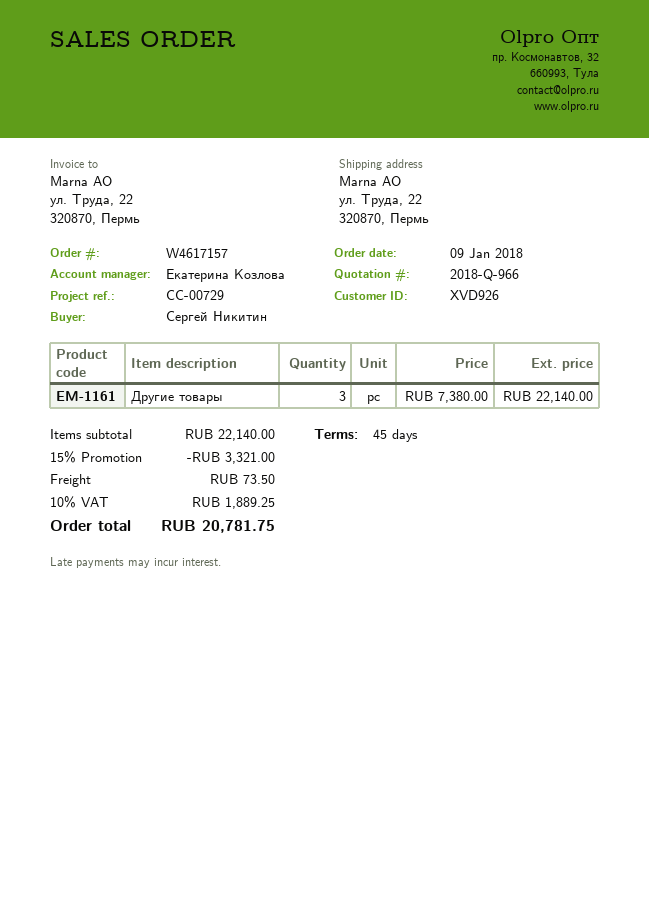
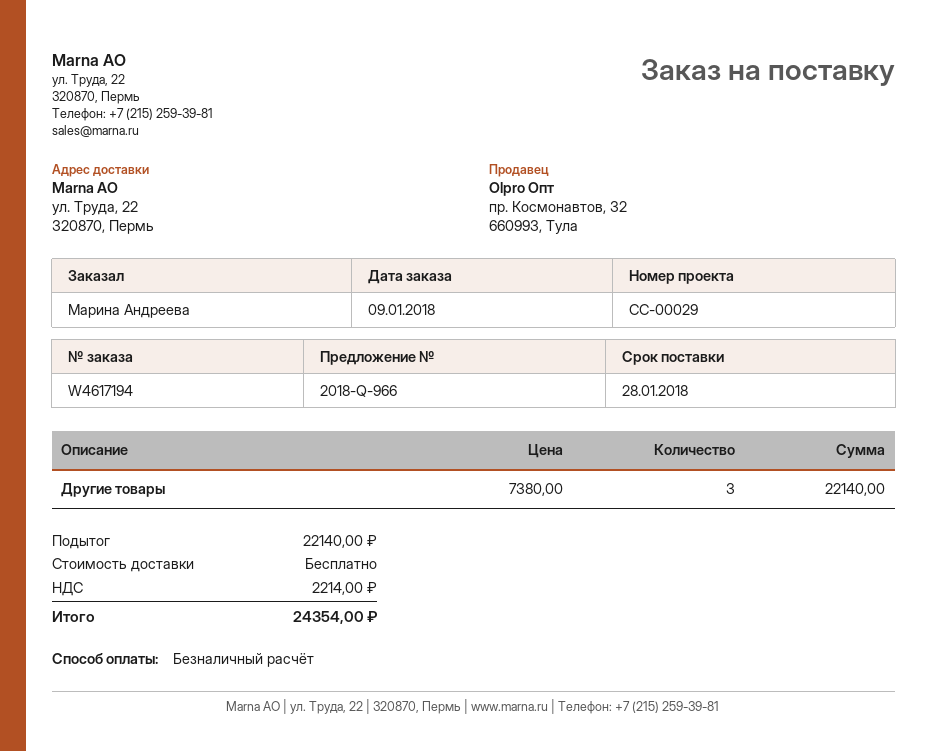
order number: W4617157 -> W4617194
reference: CC-00729 -> CC-00029
ordered by: Сергей Никитин -> Марина Андреева
discount: 15% = 3321.00 -> none
shipping: 73.50 -> 0.00
tax: 1889.25 -> 2214.00
total: 20781.75 -> 24354.00

